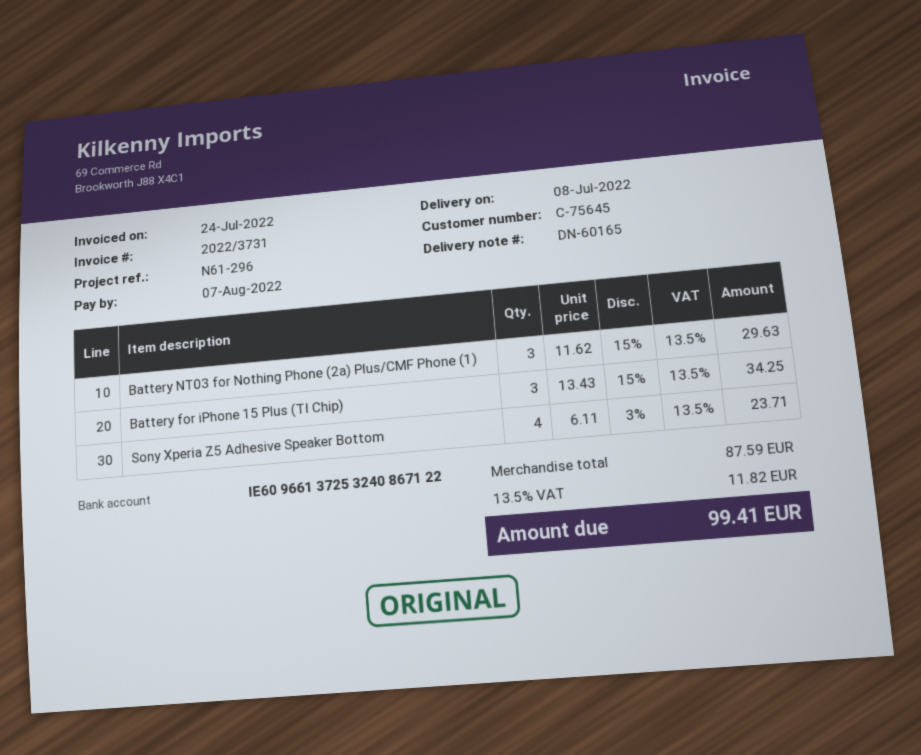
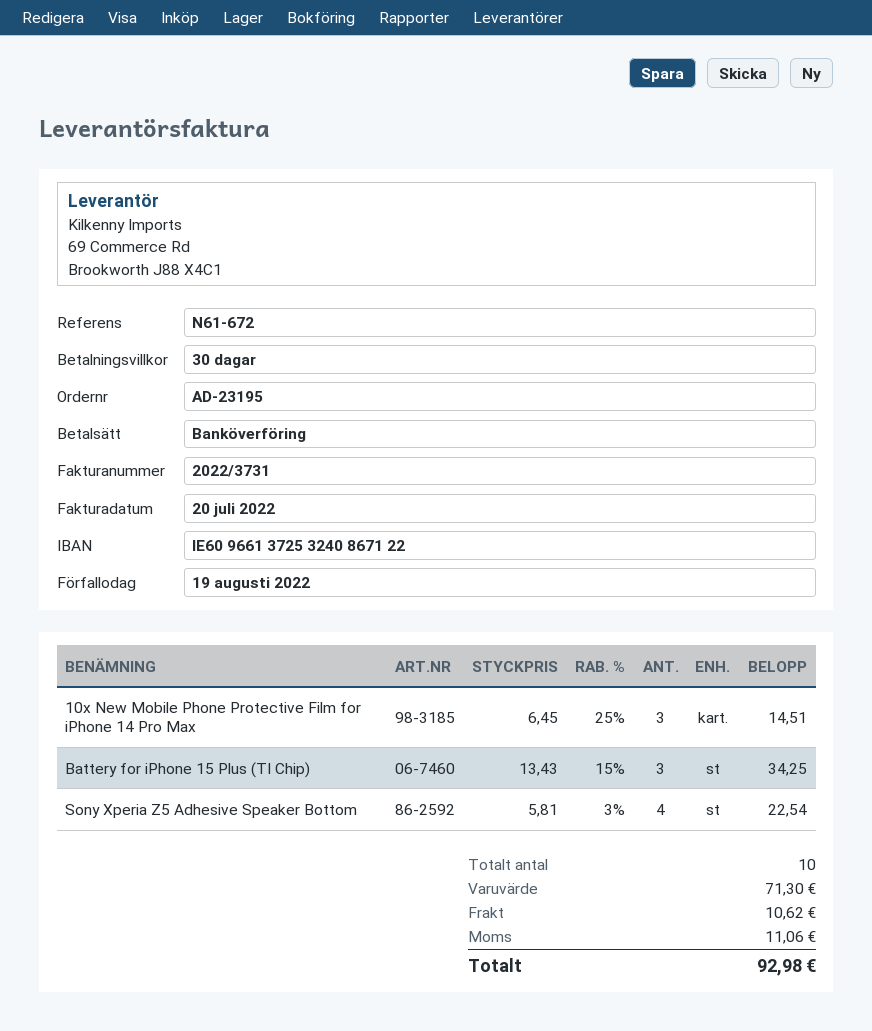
invoice date: 2022-07-24 -> 2022-07-20
due date: 2022-08-07 -> 2022-08-19
reference: N61-296 -> N61-672
Battery NT03 for Nothing Phone (2a) Plus/CMF Phone (1): 3 x 11.62 - 15% = 29.63 -> none
Sony Xperia Z5 Adhesive Speaker Bottom: 4 x 6.11 - 3% = 23.71 -> 4 x 5.81 - 3% = 22.54
10x New Mobile Phone Protective Film for iPhone 14 Pro Max: none -> 3 x 6.45 - 25% = 14.51
subtotal: 87.59 -> 71.30
shipping: none -> 10.62
tax: 11.82 -> 11.06
total: 99.41 -> 92.98

